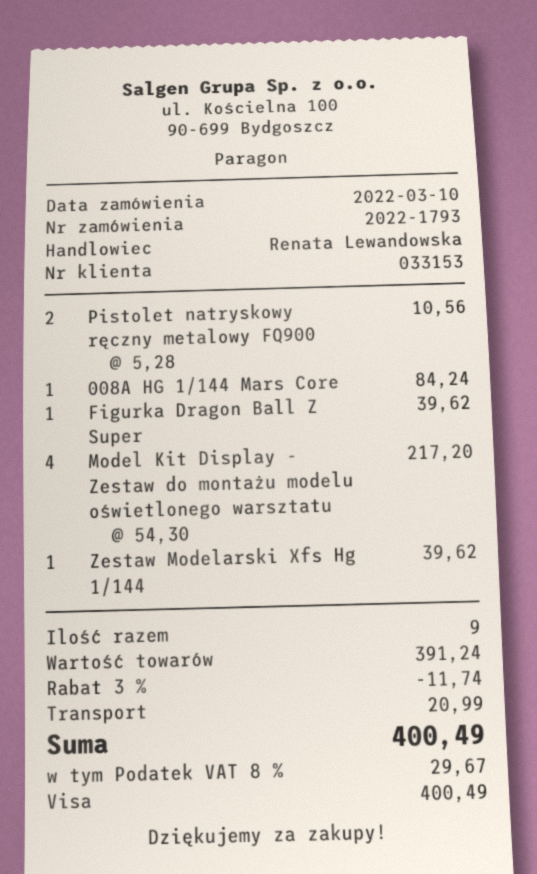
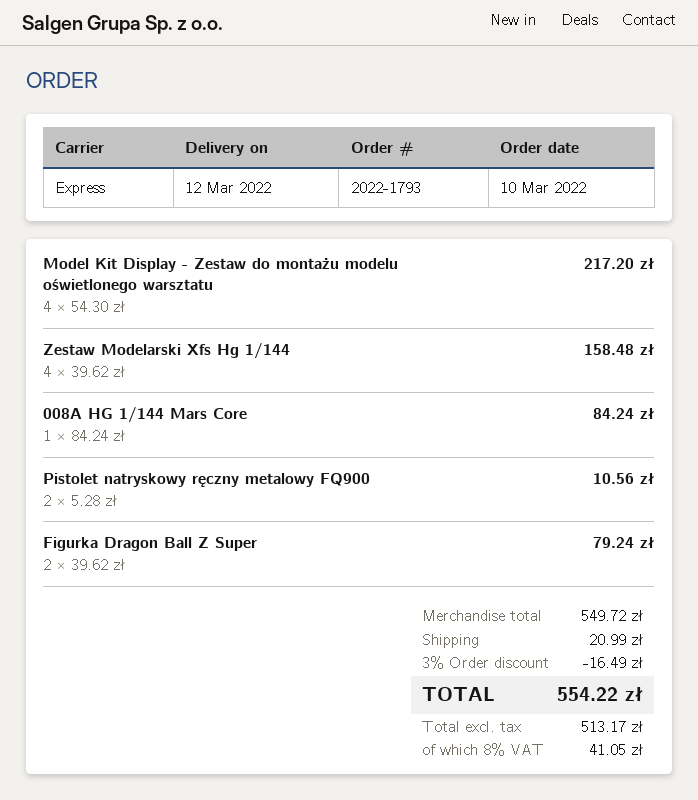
Figurka Dragon Ball Z Super: 1 x 39.62 = 39.62 -> 2 x 39.62 = 79.24
Zestaw Modelarski Xfs Hg 1/144: 1 x 39.62 = 39.62 -> 4 x 39.62 = 158.48
subtotal: 391.24 -> 549.72
discount: 3% = 11.74 -> 3% = 16.49
tax: 8% = 29.67 -> 8% = 41.05
total: 400.49 -> 554.22

